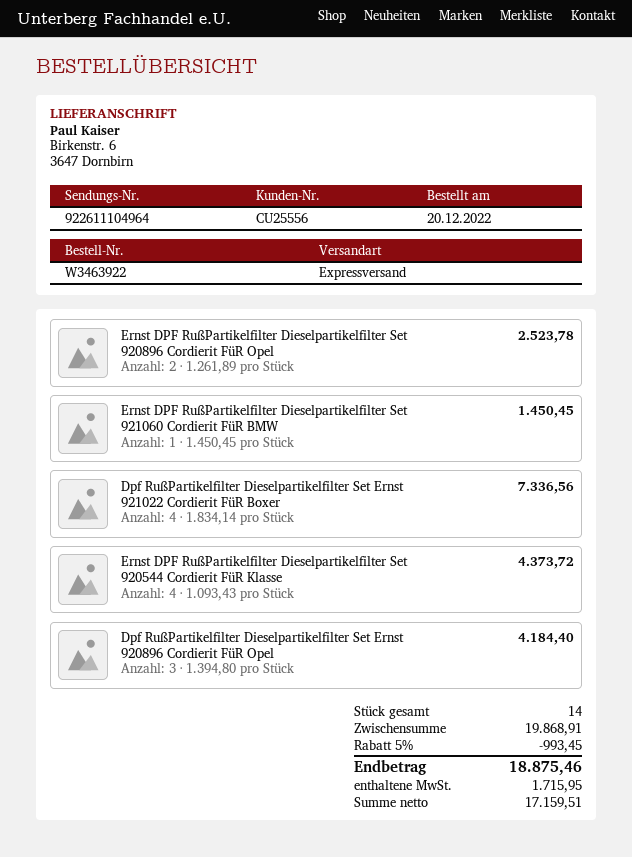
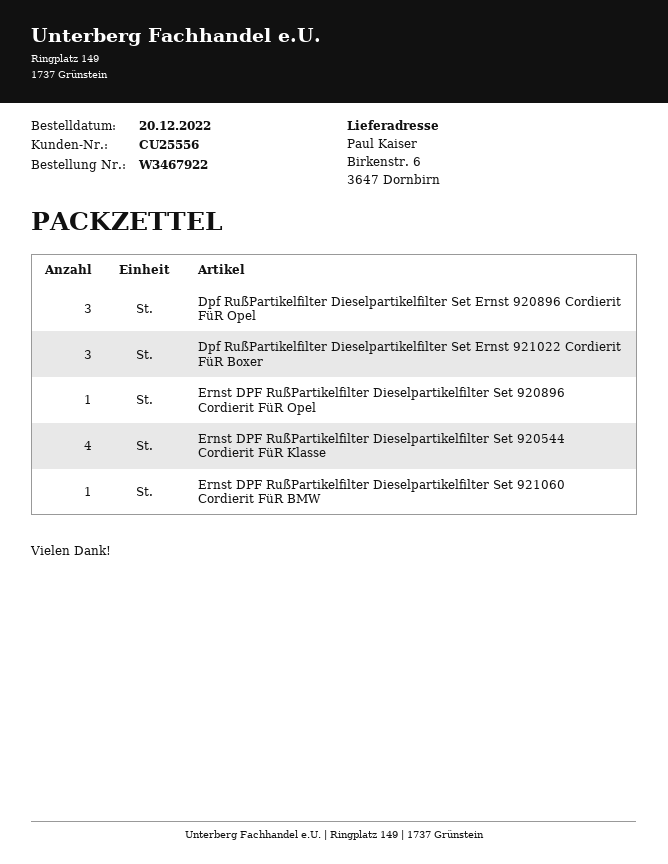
order number: W3463922 -> W3467922
Ernst DPF RußPartikelfilter Dieselpartikelfilter Set 920896 Cordierit FüR Opel: 2 -> 1
Dpf RußPartikelfilter Dieselpartikelfilter Set Ernst 921022 Cordierit FüR Boxer: 4 -> 3

